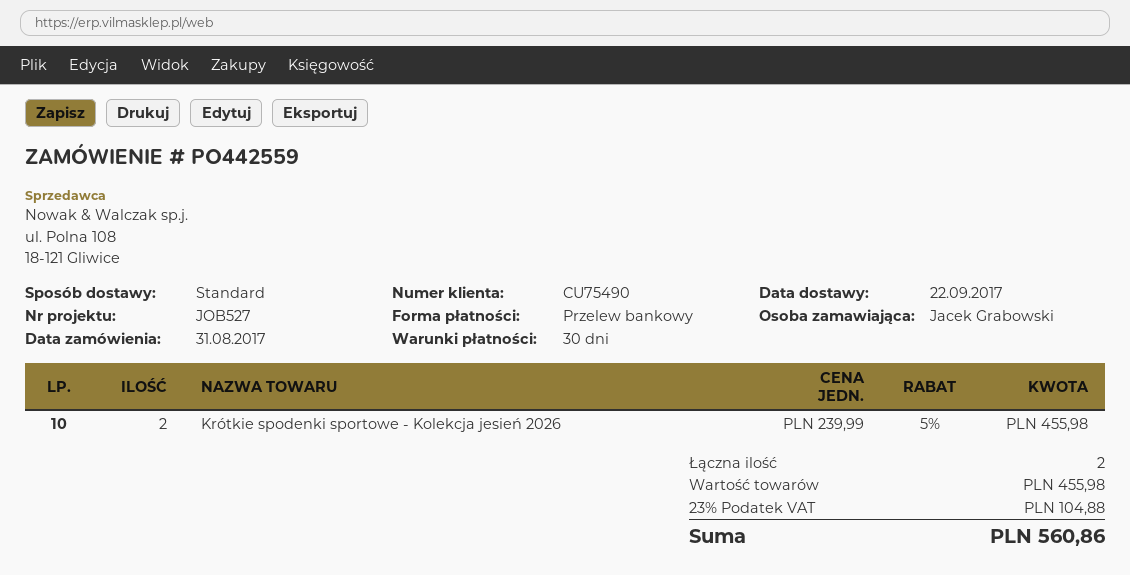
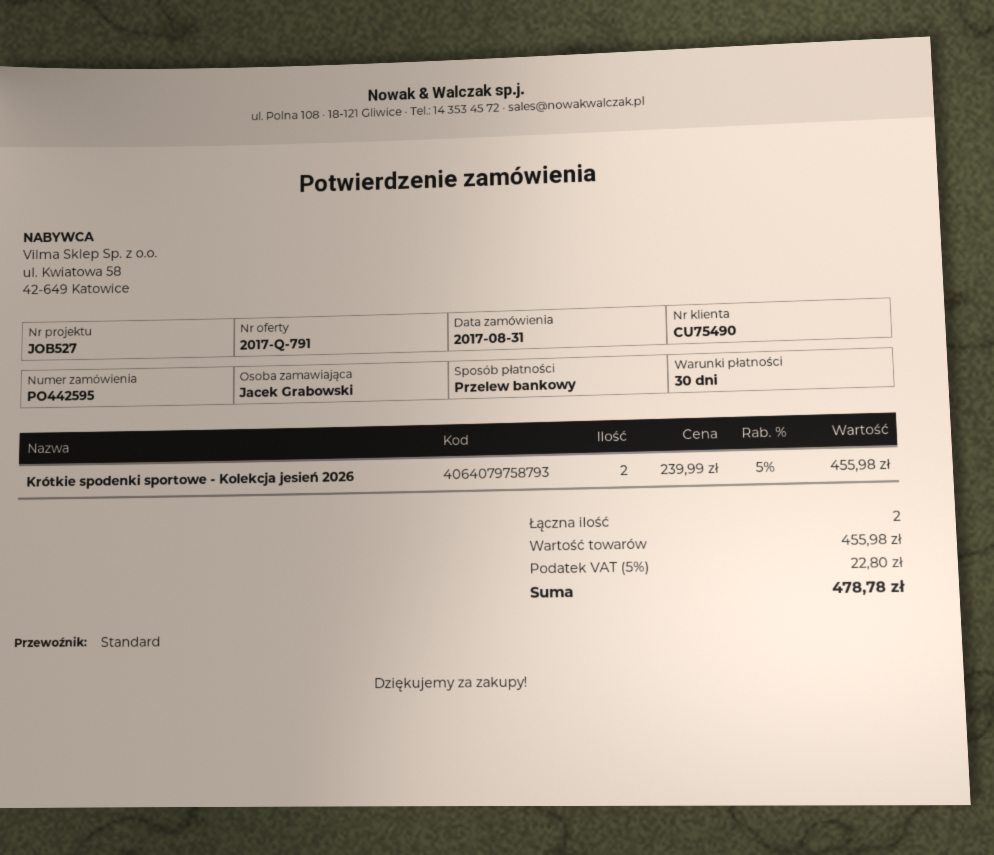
order number: PO442559 -> PO442595
tax: 23% = 104.88 -> 5% = 22.80
total: 560.86 -> 478.78

